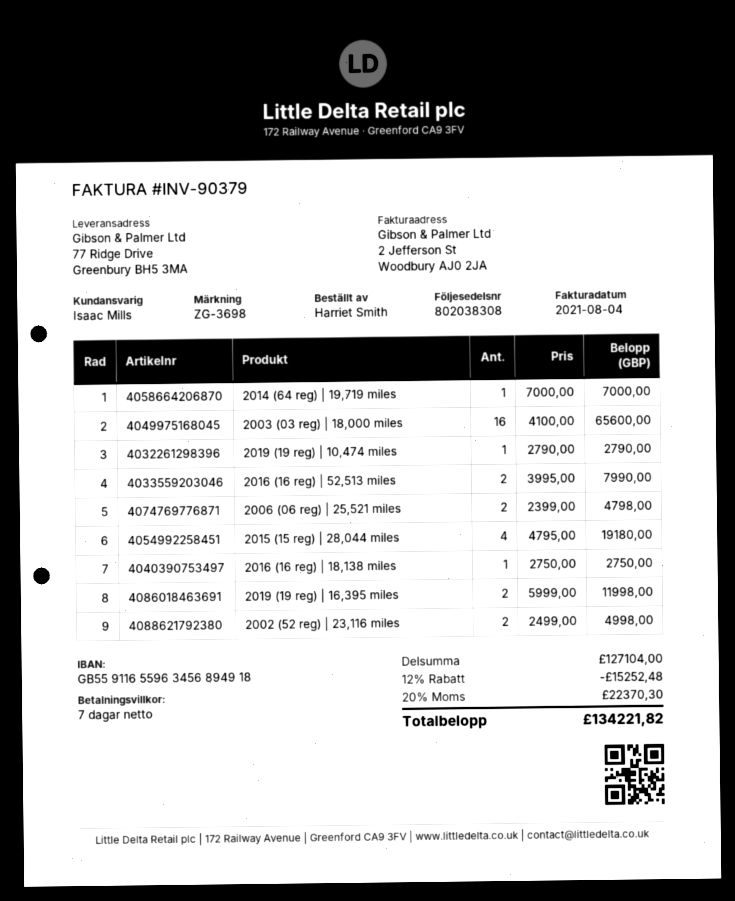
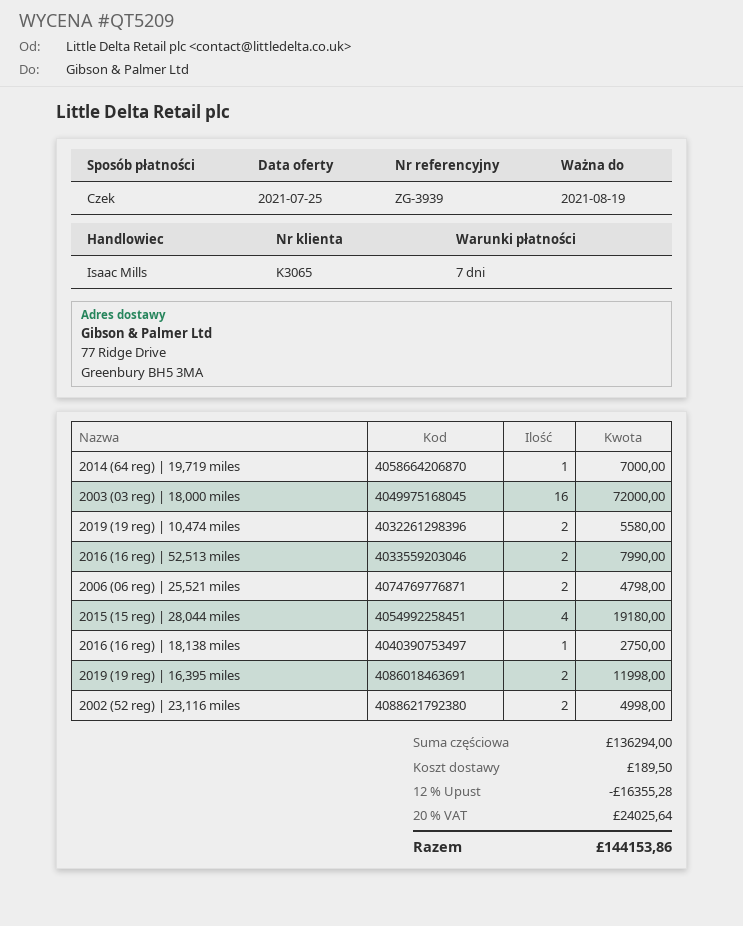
reference: ZG-3698 -> ZG-3939
2003 (03 reg) | 18,000 miles: 16 for 65600.00 -> 16 for 72000.00
2019 (19 reg) | 10,474 miles: 1 for 2790.00 -> 2 for 5580.00
subtotal: 127104.00 -> 136294.00
discount: 12% = 15252.48 -> 12% = 16355.28
shipping: none -> 189.50
tax: 20% = 22370.30 -> 20% = 24025.64
total: 134221.82 -> 144153.86

